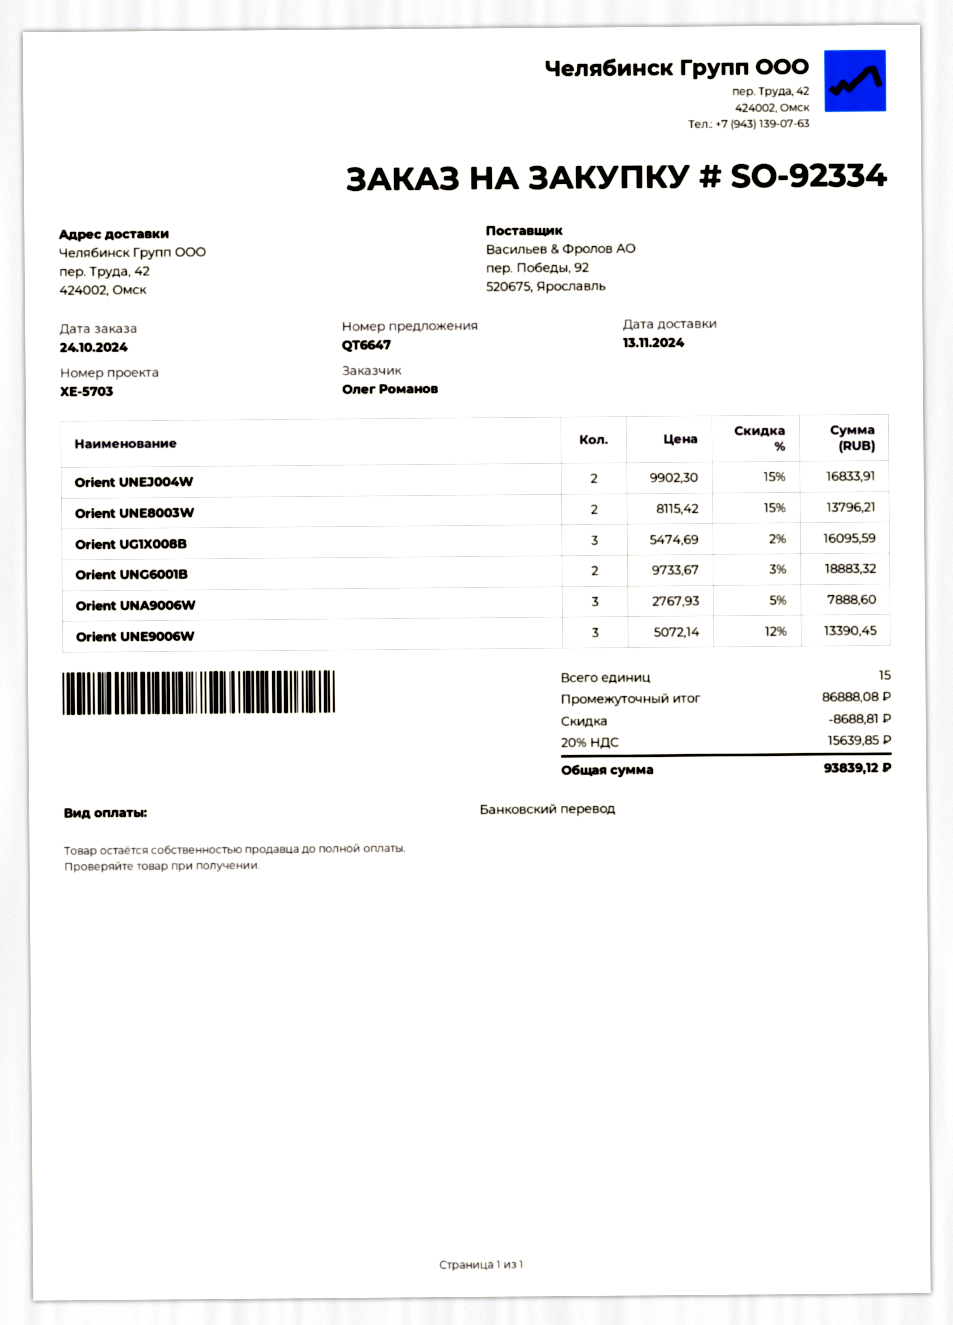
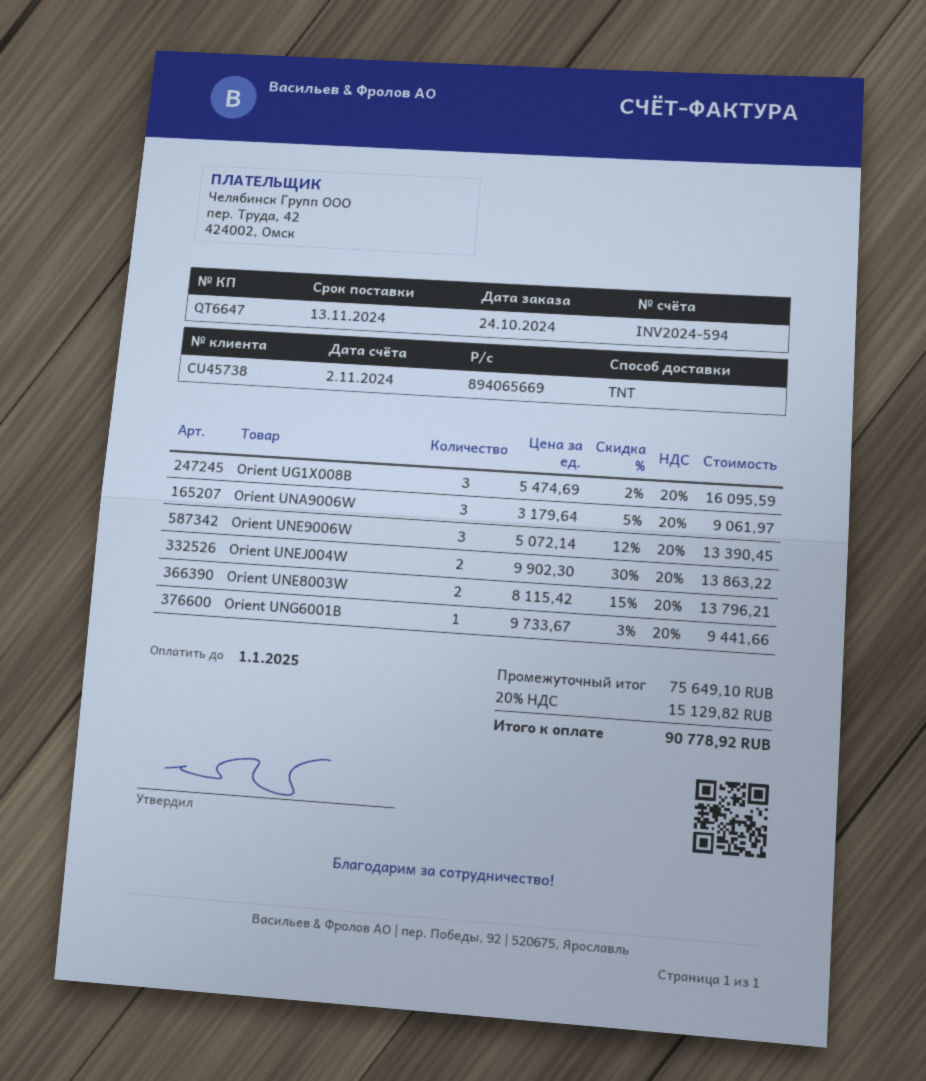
Orient UNEJ004W: 2 x 9902.30 - 15% = 16833.91 -> 2 x 9902.30 - 30% = 13863.22
Orient UNG6001B: 2 x 9733.67 - 3% = 18883.32 -> 1 x 9733.67 - 3% = 9441.66
Orient UNA9006W: 3 x 2767.93 - 5% = 7888.60 -> 3 x 3179.64 - 5% = 9061.97
subtotal: 86888.08 -> 75649.10
discount: 8688.81 -> none
tax: 20% = 15639.85 -> 20% = 15129.82
total: 93839.12 -> 90778.92

